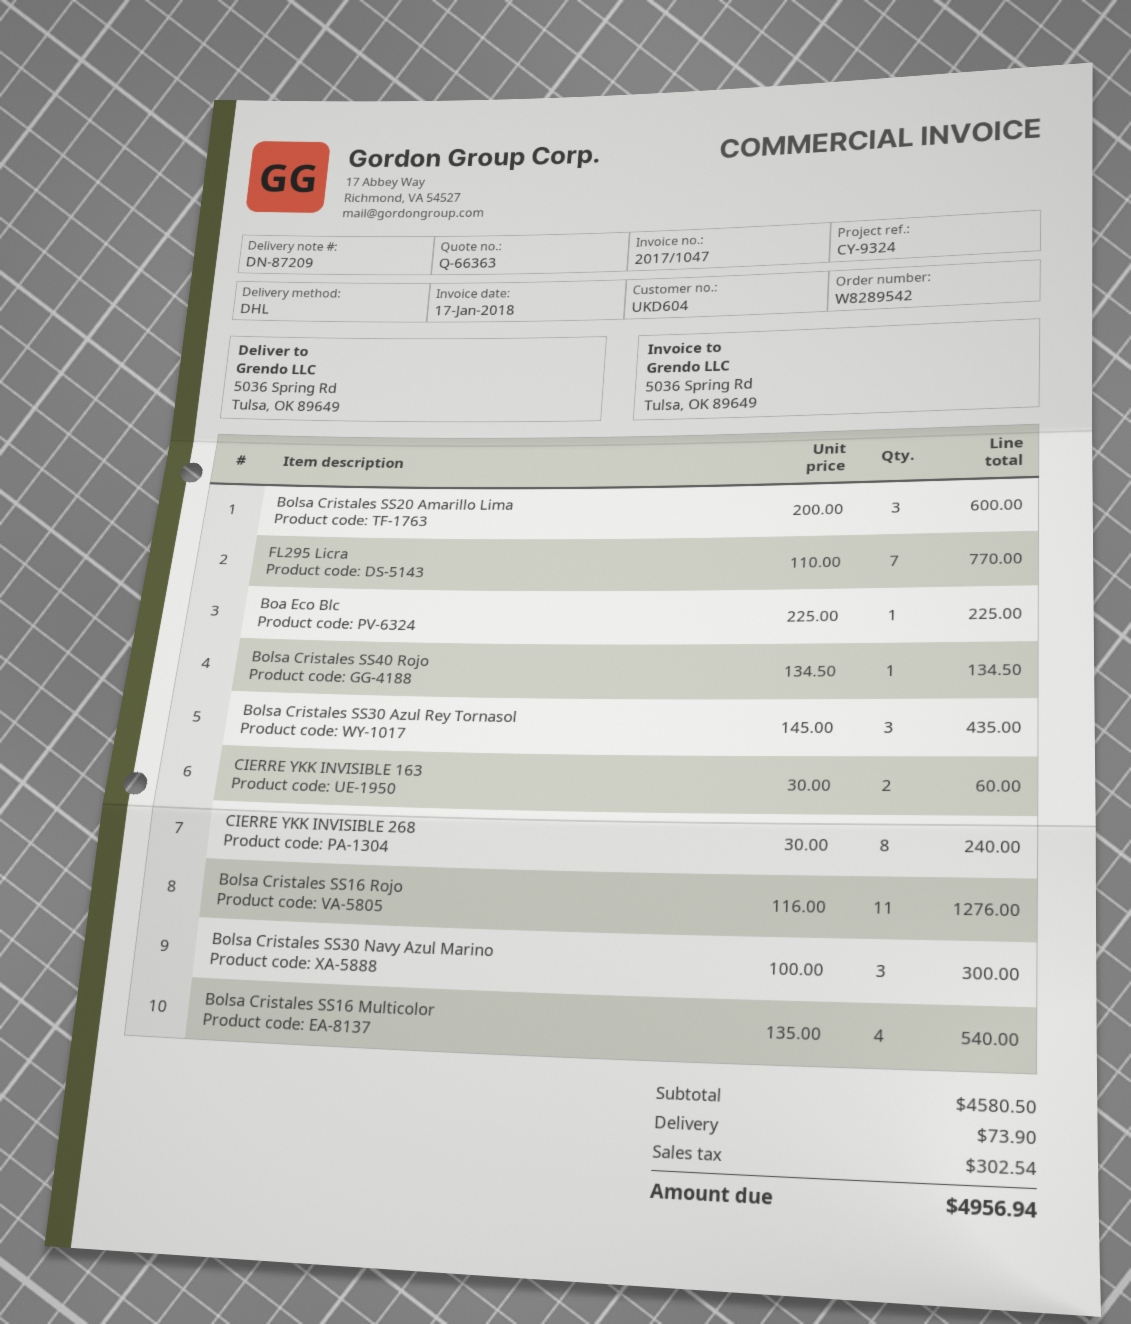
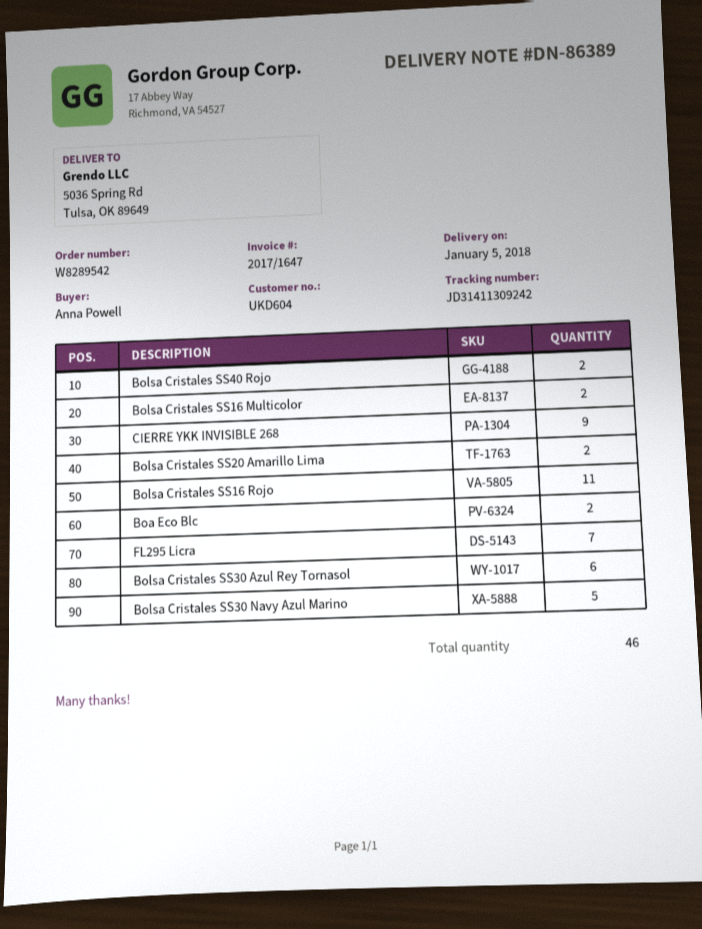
delivery note number: DN-87209 -> DN-86389
invoice number: 2017/1047 -> 2017/1647
Bolsa Cristales SS20 Amarillo Lima: 3 -> 2
Boa Eco Blc: 1 -> 2
Bolsa Cristales SS40 Rojo: 1 -> 2
Bolsa Cristales SS30 Azul Rey Tornasol: 3 -> 6
CIERRE YKK INVISIBLE 163: 2 -> none
CIERRE YKK INVISIBLE 268: 8 -> 9
Bolsa Cristales SS30 Navy Azul Marino: 3 -> 5
Bolsa Cristales SS16 Multicolor: 4 -> 2

